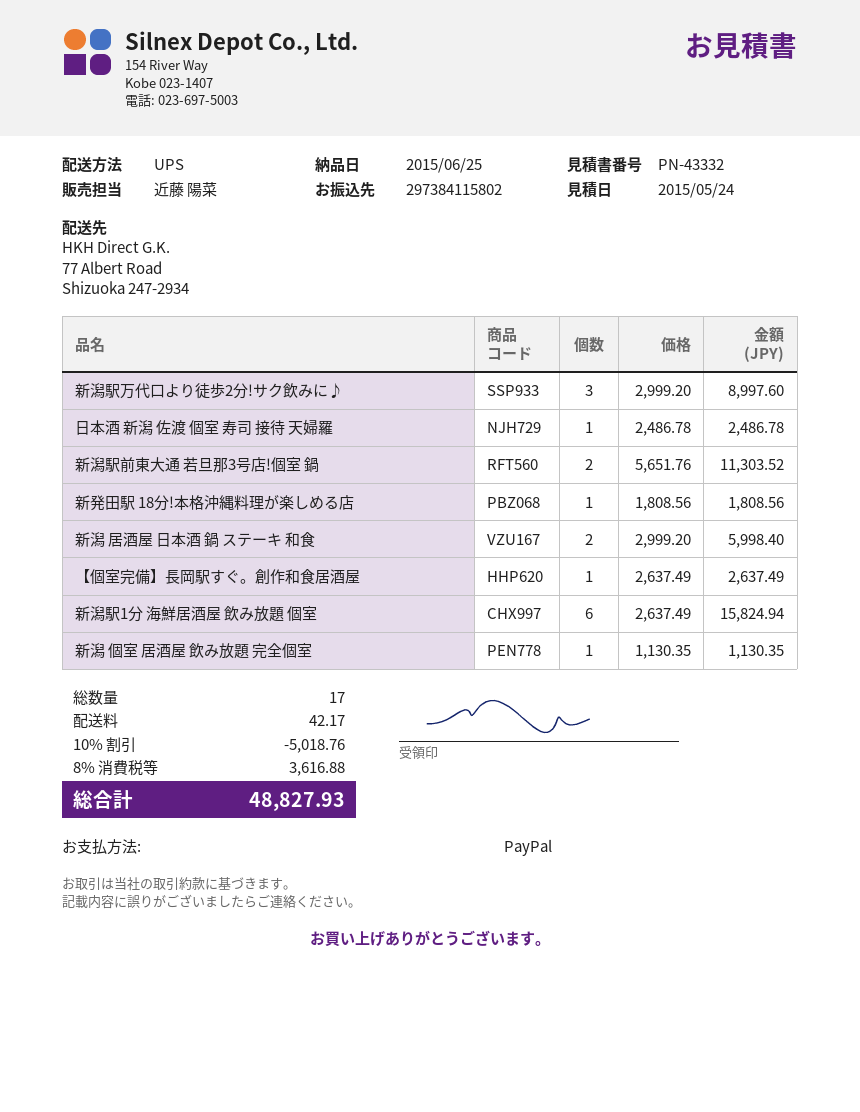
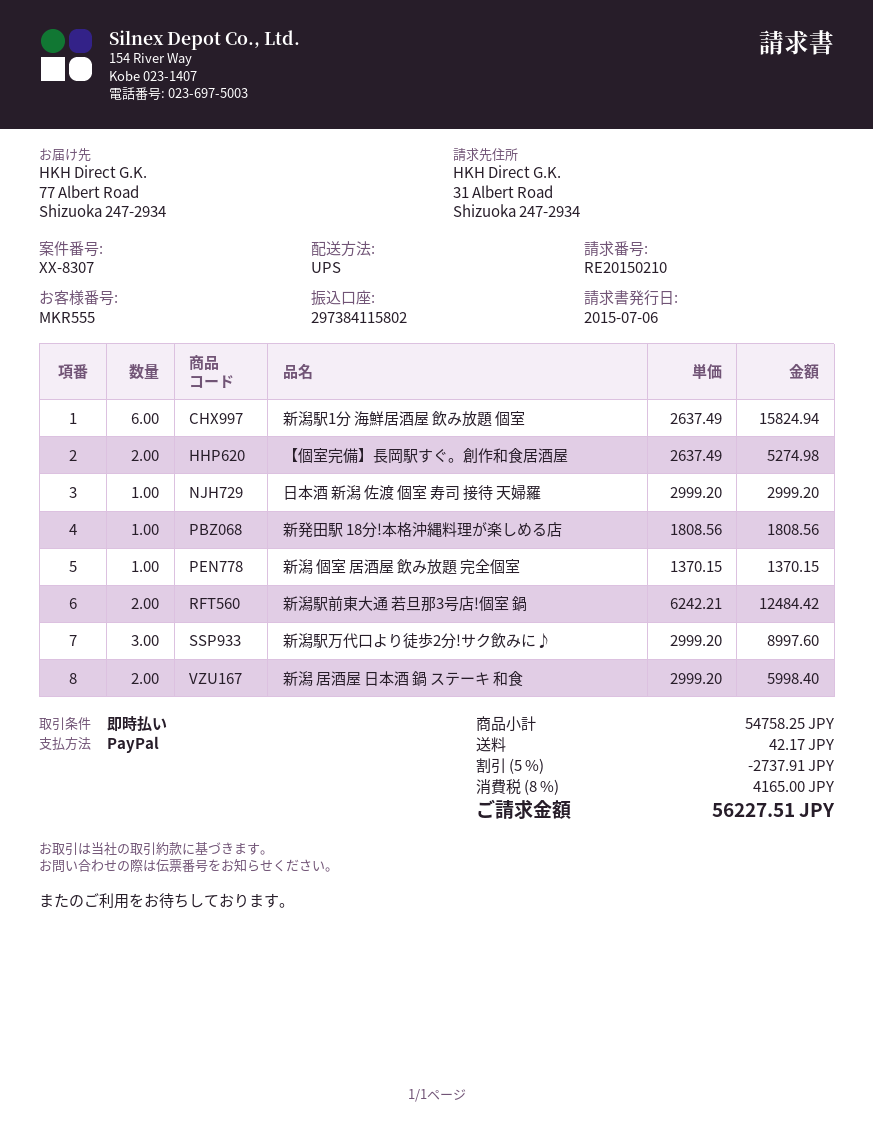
日本酒 新潟 佐渡 個室 寿司 接待 天婦羅: 1 x 2486.78 = 2486.78 -> 1 x 2999.20 = 2999.20
新潟駅前東大通 若旦那3号店!個室 鍋: 2 x 5651.76 = 11303.52 -> 2 x 6242.21 = 12484.42
【個室完備】長岡駅すぐ。創作和食居酒屋: 1 x 2637.49 = 2637.49 -> 2 x 2637.49 = 5274.98
新潟 個室 居酒屋 飲み放題 完全個室: 1 x 1130.35 = 1130.35 -> 1 x 1370.15 = 1370.15
discount: 10% = 5018.76 -> 5% = 2737.91
tax: 8% = 3616.88 -> 8% = 4165.00
total: 48827.93 -> 56227.51

